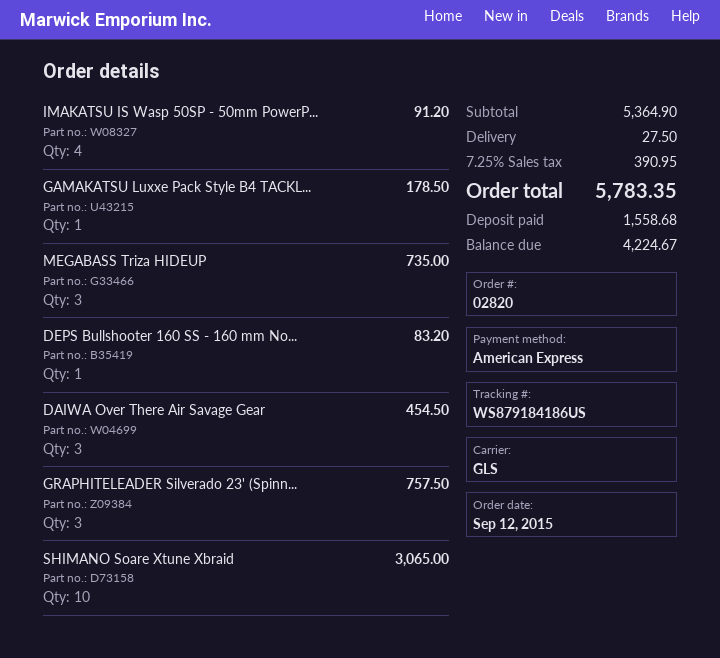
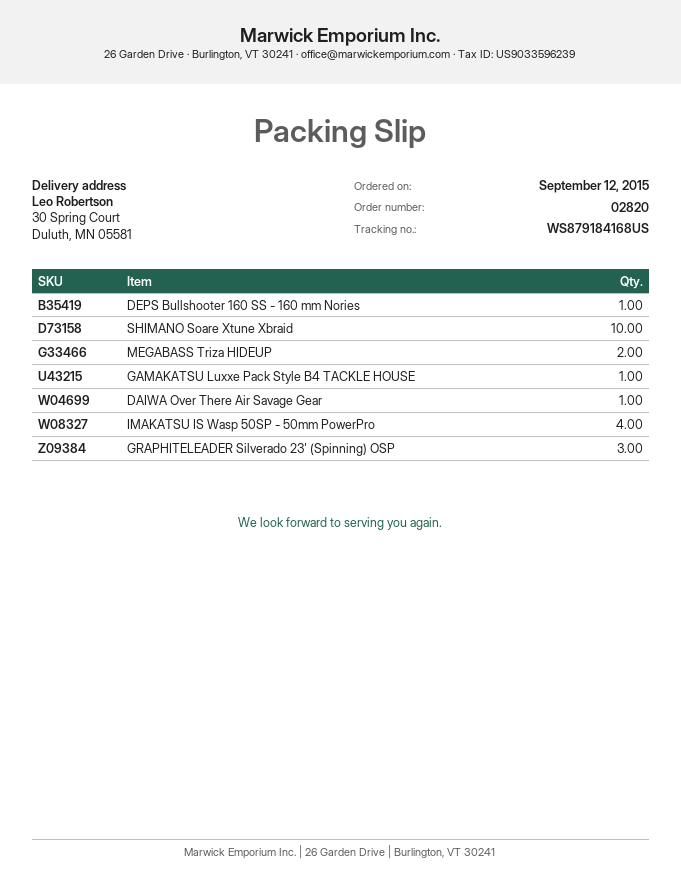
tracking number: WS879184186US -> WS879184168US
MEGABASS Triza HIDEUP: 3 -> 2
DAIWA Over There Air Savage Gear: 3 -> 1

